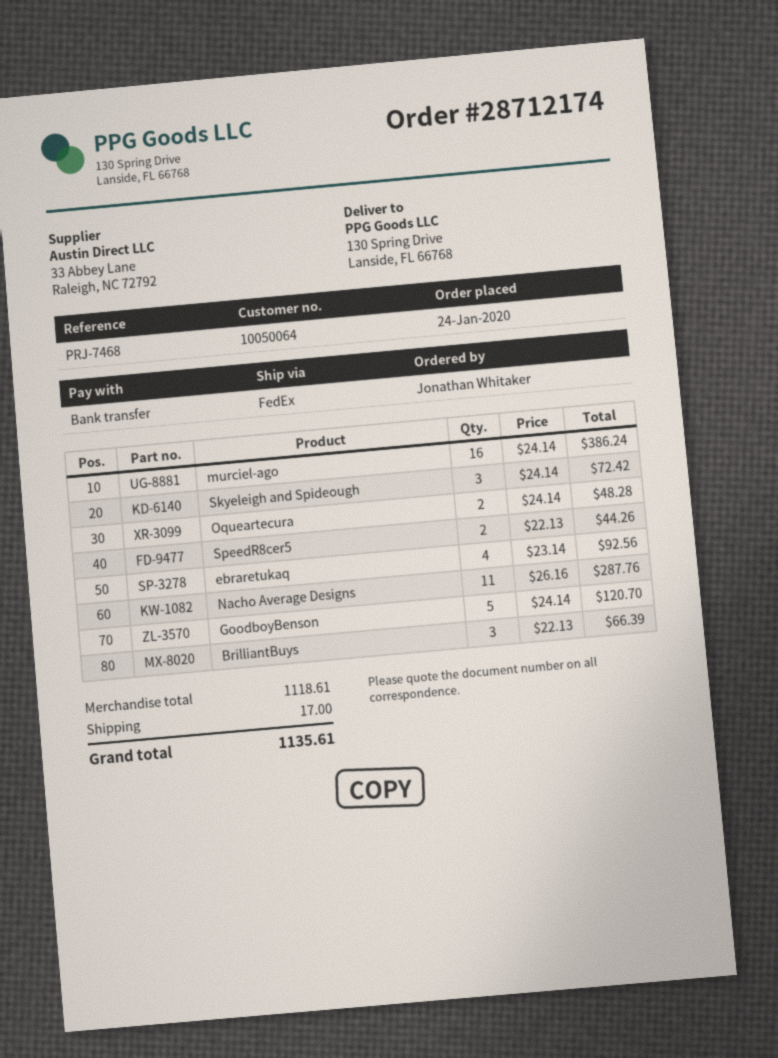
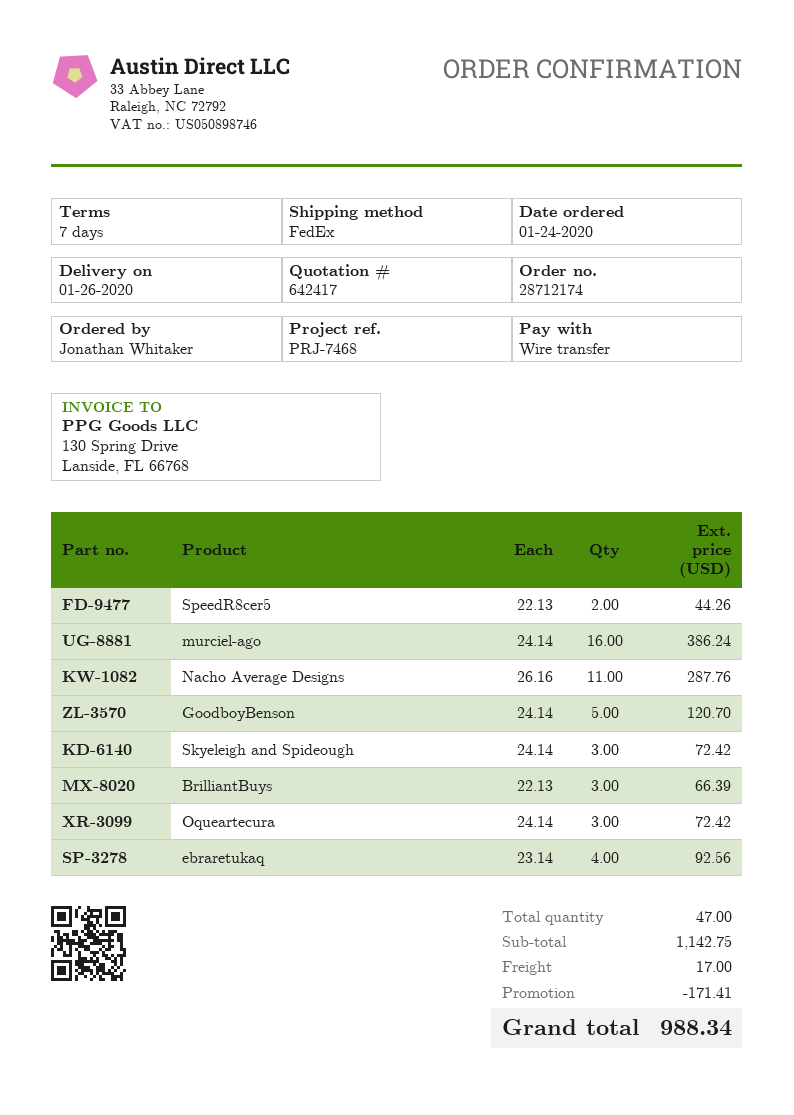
Oqueartecura: 2 x 24.14 = 48.28 -> 3 x 24.14 = 72.42
subtotal: 1118.61 -> 1142.75
discount: none -> 171.41
total: 1135.61 -> 988.34

